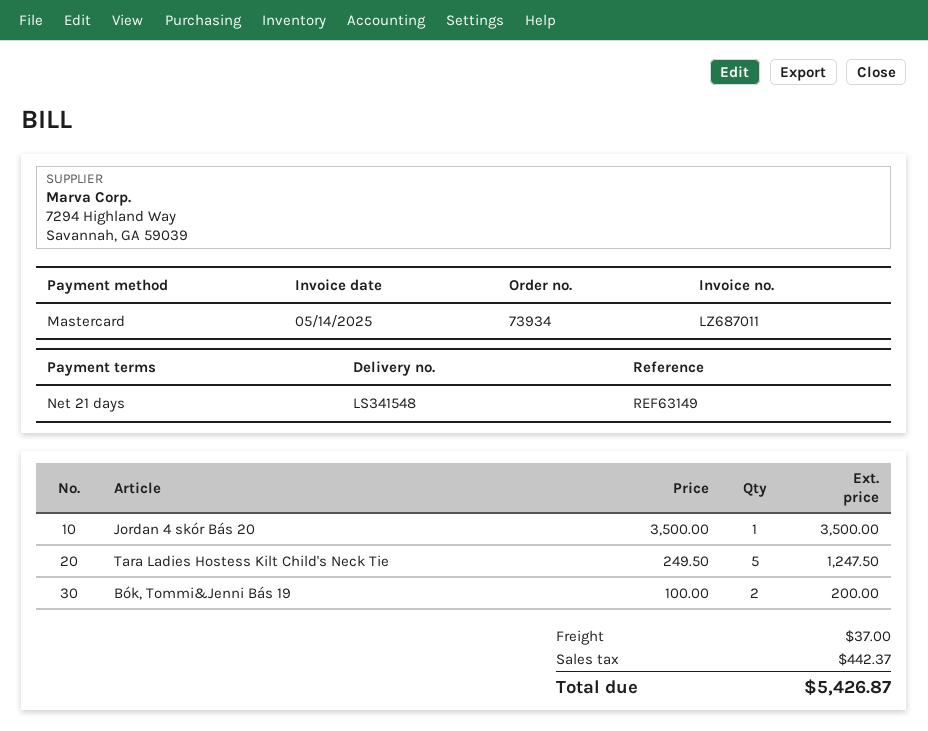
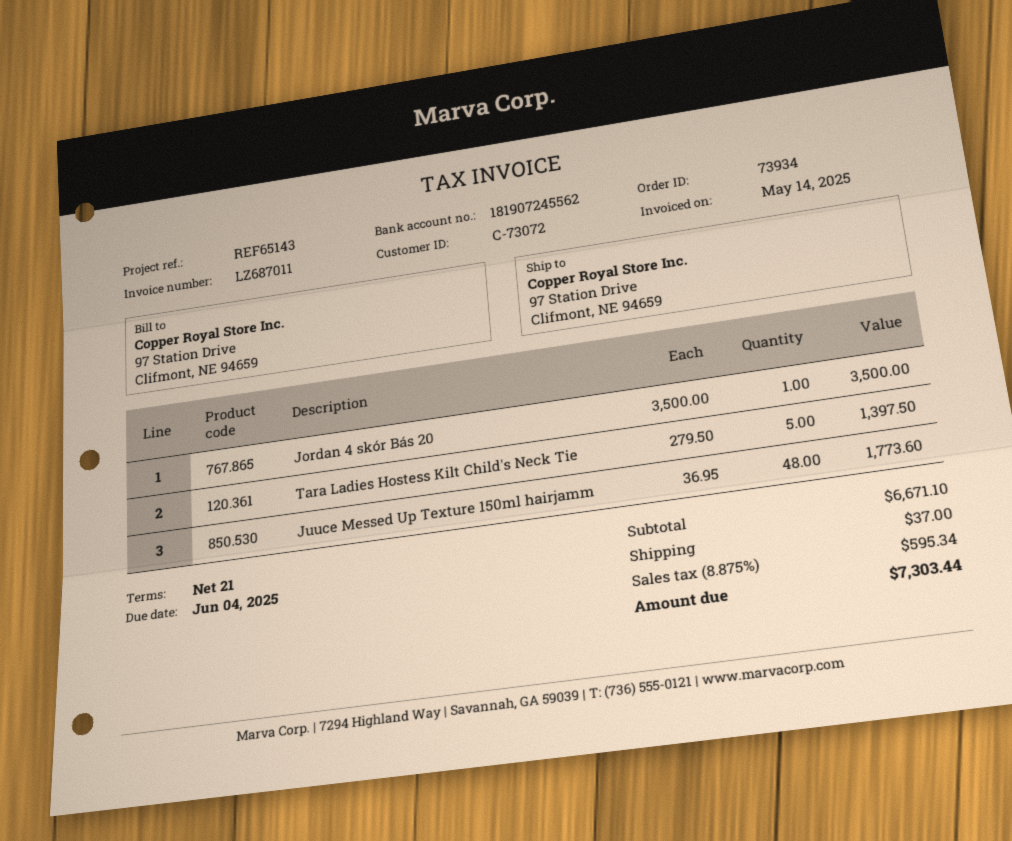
reference: REF63149 -> REF65143
Tara Ladies Hostess Kilt Child's Neck Tie: 5 x 249.50 = 1247.50 -> 5 x 279.50 = 1397.50
Bók, Tommi&Jenni Bás 19: 2 x 100.00 = 200.00 -> none
Juuce Messed Up Texture 150ml hairjamm: none -> 48 x 36.95 = 1773.60
tax: 442.37 -> 595.34
total: 5426.87 -> 7303.44

